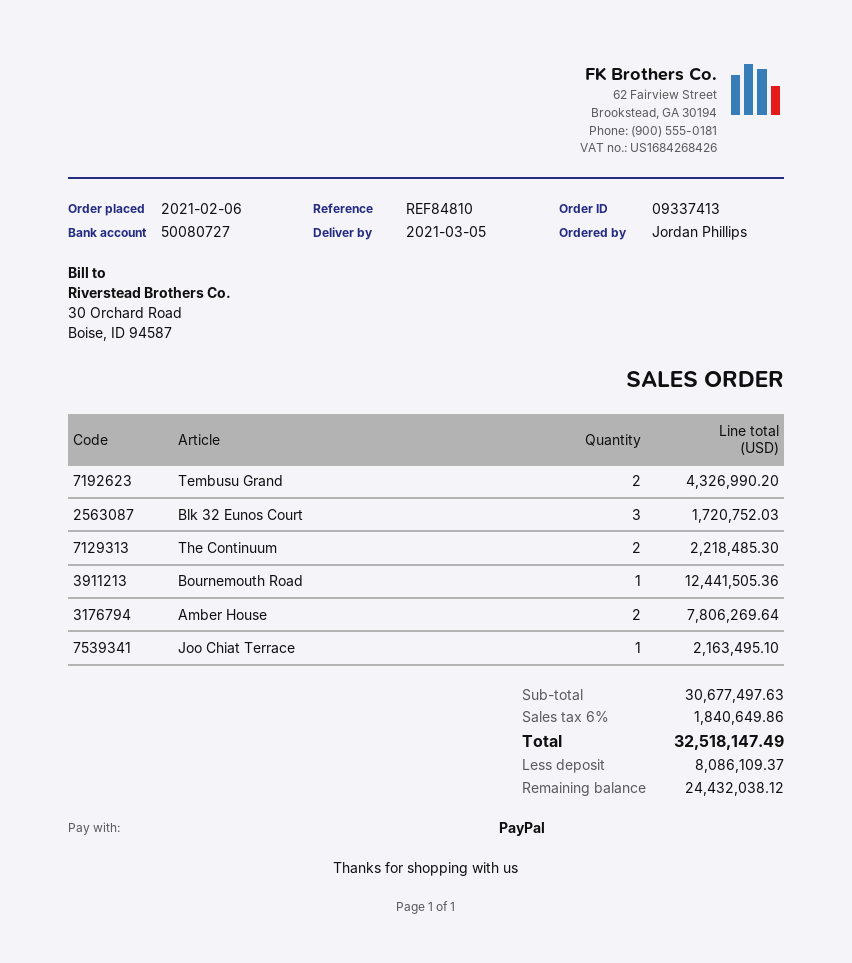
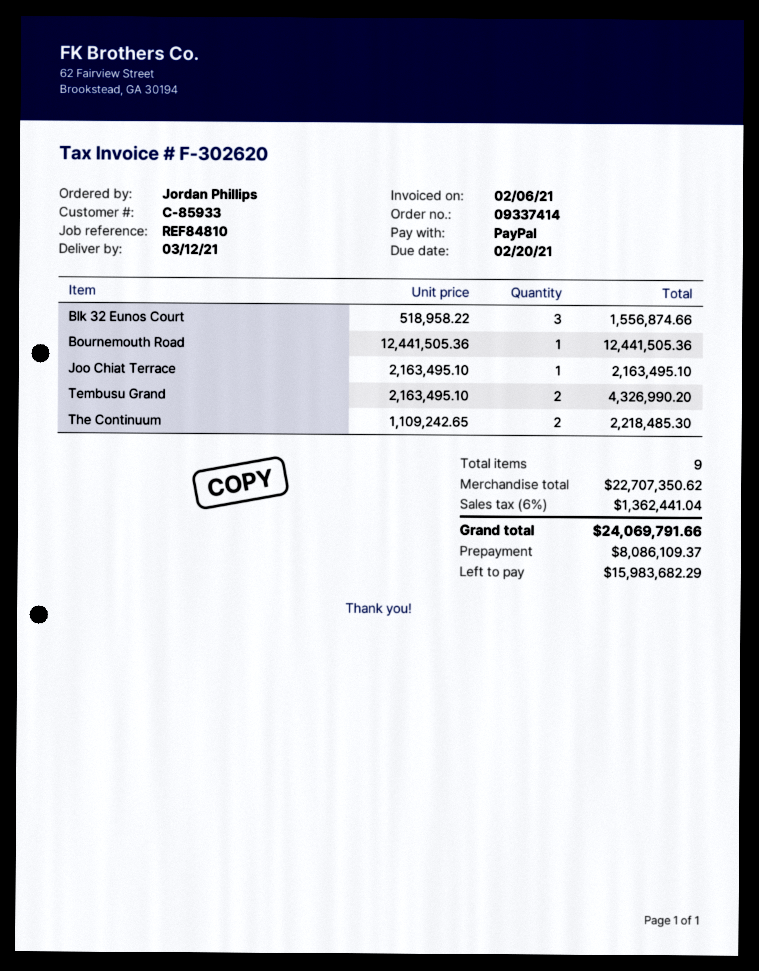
order number: 09337413 -> 09337414
delivery date: 2021-03-05 -> 2021-03-12
Blk 32 Eunos Court: 3 for 1720752.03 -> 3 for 1556874.66
Amber House: 2 for 7806269.64 -> none
subtotal: 30677497.63 -> 22707350.62
tax: 6% = 1840649.86 -> 6% = 1362441.04
total: 32518147.49 -> 24069791.66
balance: 24432038.12 -> 15983682.29

